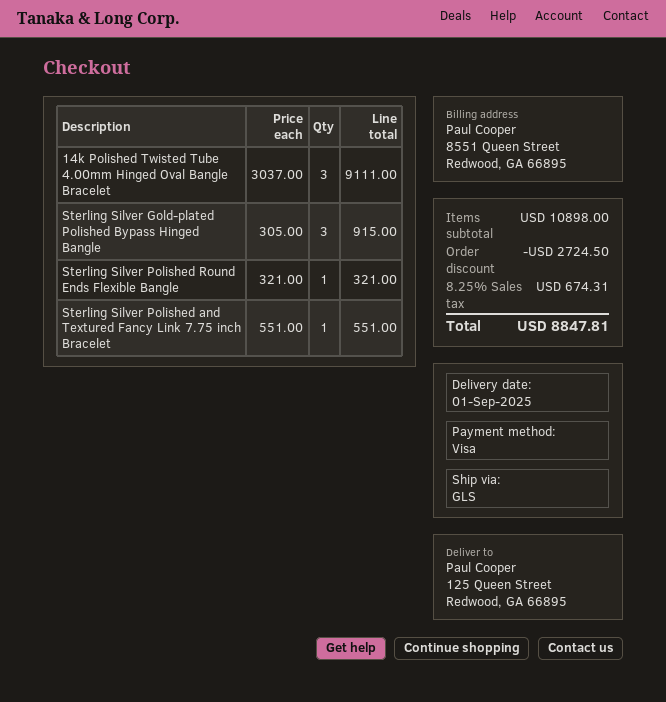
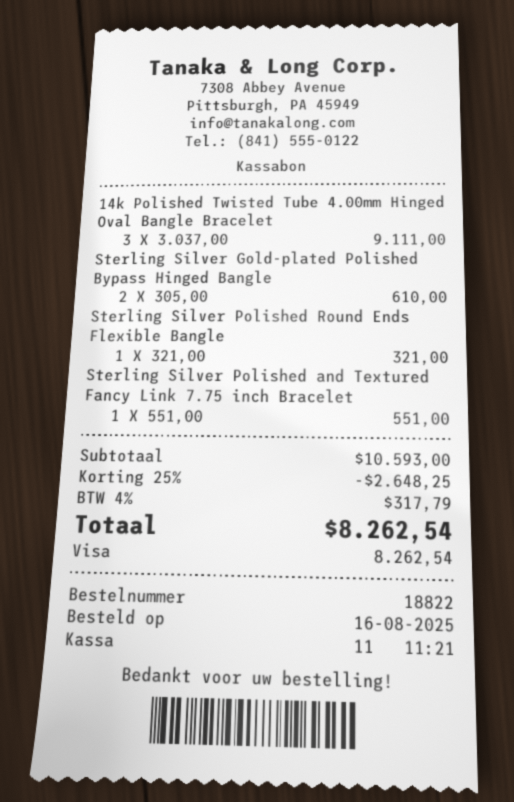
Sterling Silver Gold-plated Polished Bypass Hinged Bangle: 3 x 305.00 = 915.00 -> 2 x 305.00 = 610.00
subtotal: 10898.00 -> 10593.00
discount: 2724.50 -> 2648.25
tax: 8.25% = 674.31 -> 4% = 317.79
total: 8847.81 -> 8262.54

